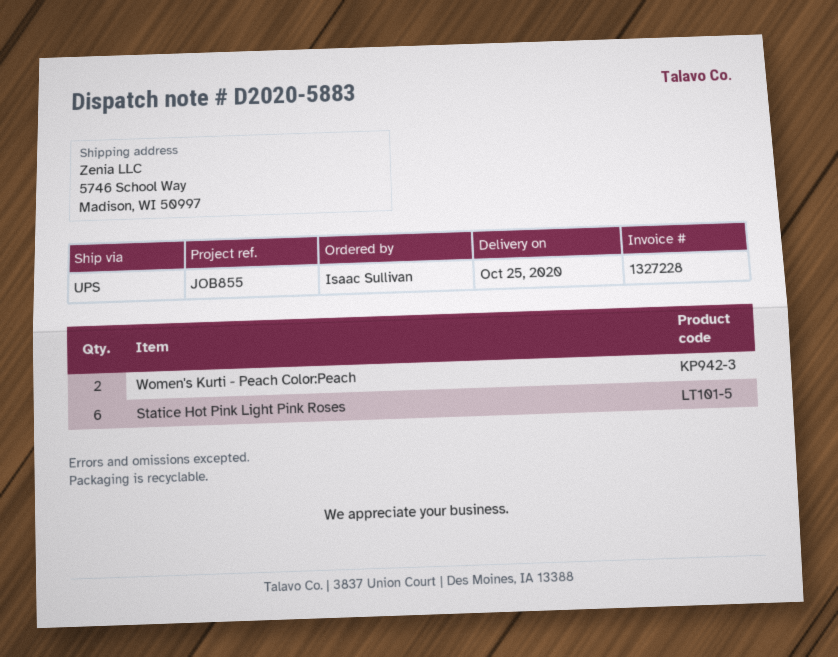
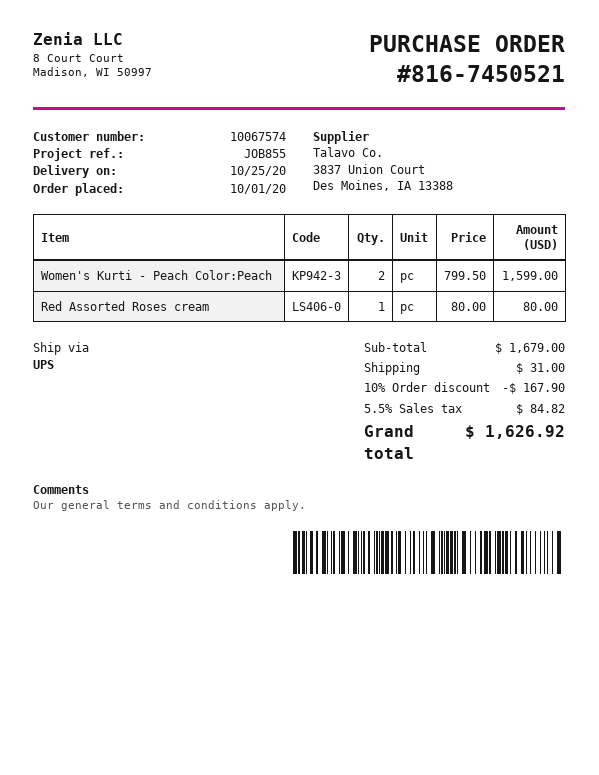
Statice Hot Pink Light Pink Roses: 6 -> none
Red Assorted Roses cream: none -> 1

